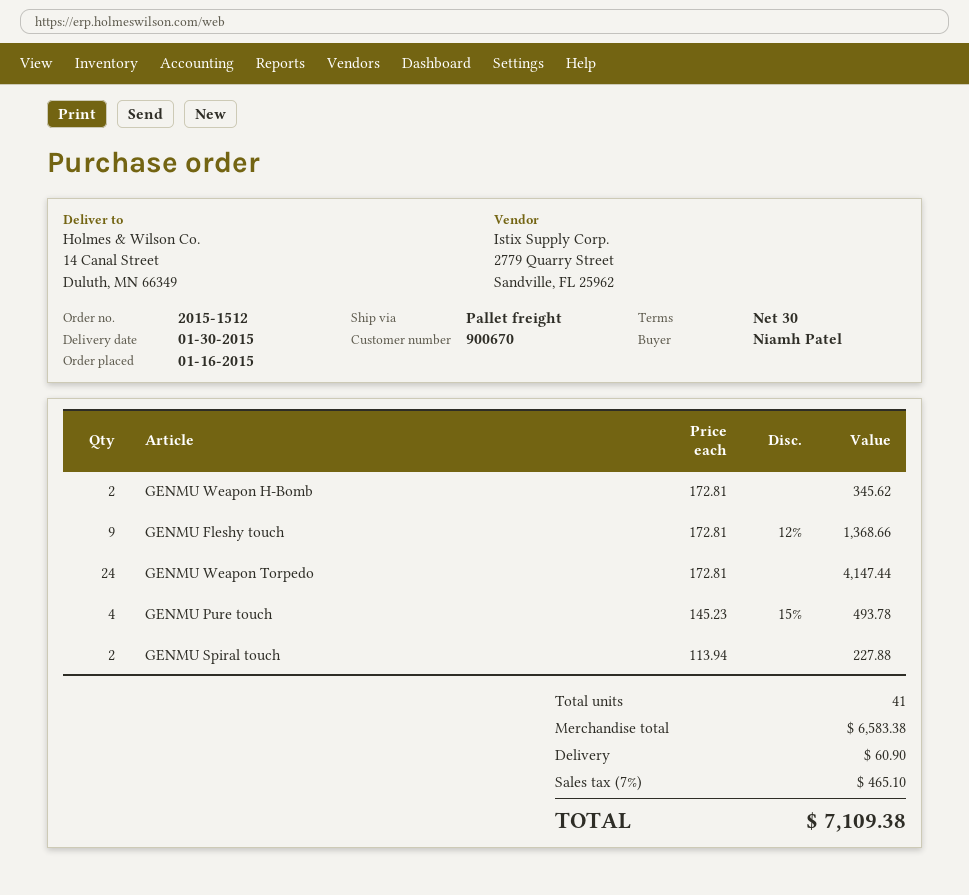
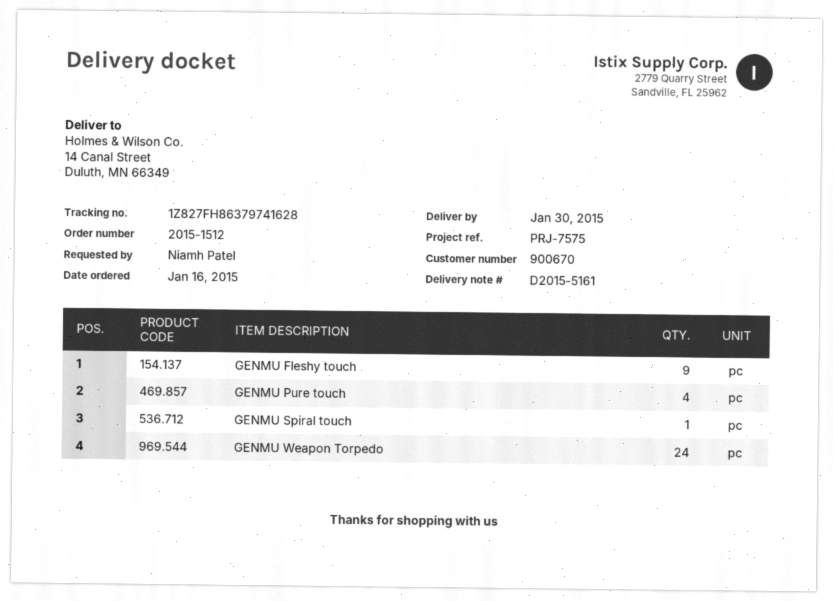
GENMU Weapon H-Bomb: 2 -> none
GENMU Spiral touch: 2 -> 1

